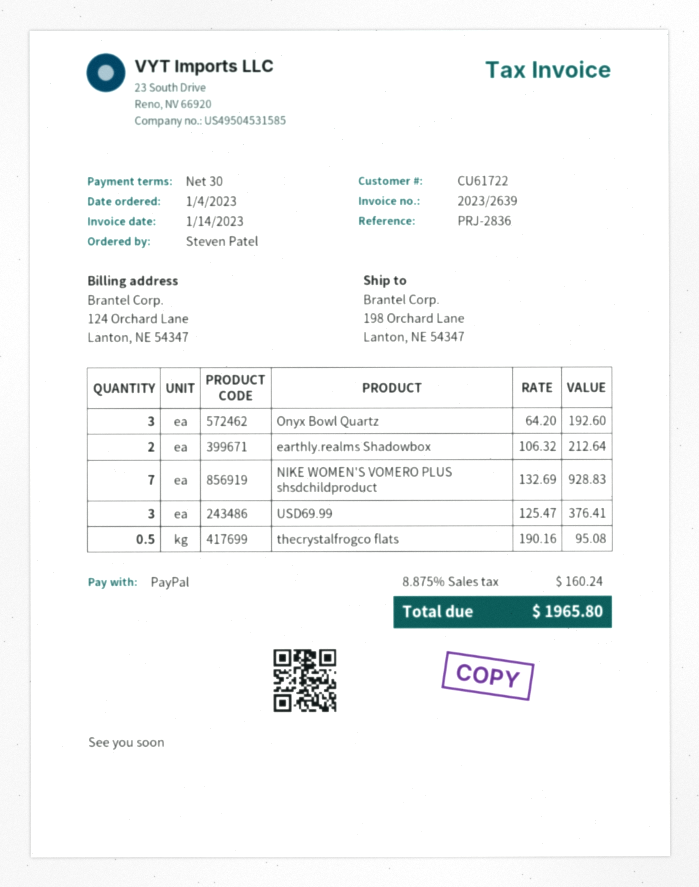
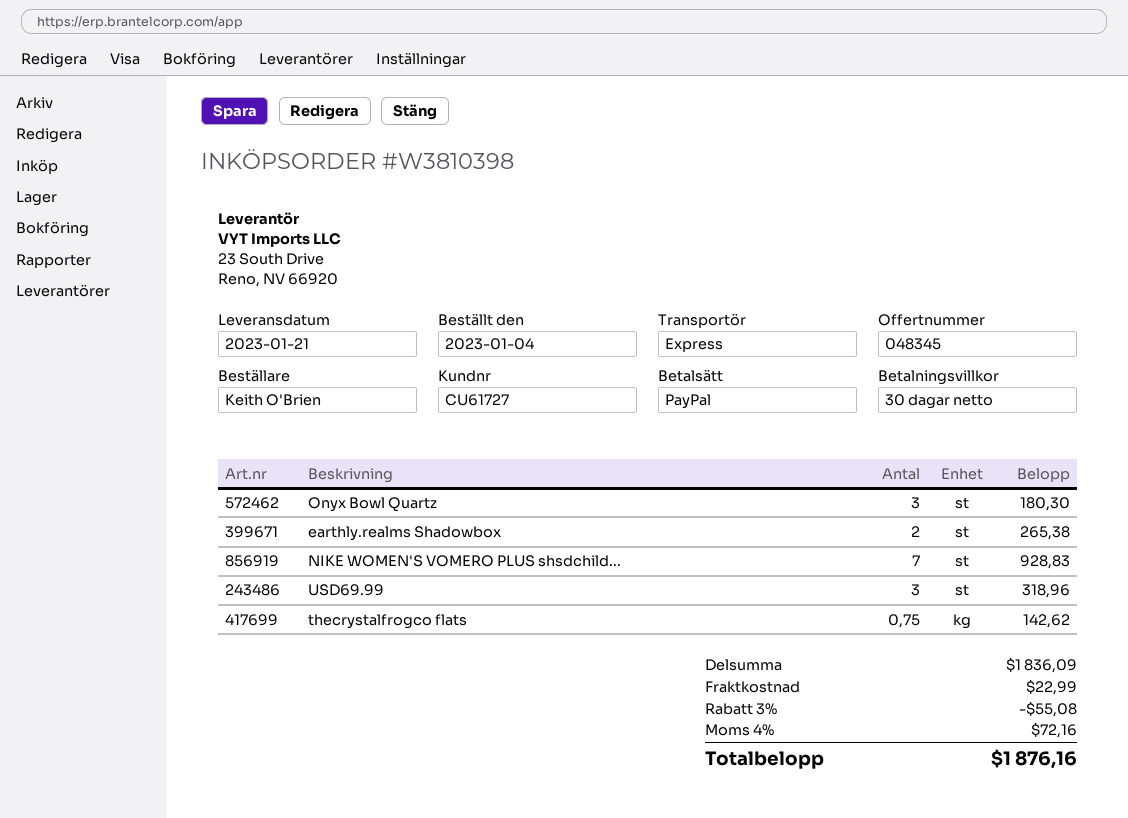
customer number: CU61722 -> CU61727
ordered by: Steven Patel -> Keith O'Brien
Onyx Bowl Quartz: 3 for 192.60 -> 3 for 180.30
earthly.realms Shadowbox: 2 for 212.64 -> 2 for 265.38
USD69.99: 3 for 376.41 -> 3 for 318.96
thecrystalfrogco flats: 0.5 for 95.08 -> 0.75 for 142.62
discount: none -> 3% = 55.08
shipping: none -> 22.99
tax: 8.875% = 160.24 -> 4% = 72.16
total: 1965.80 -> 1876.16

